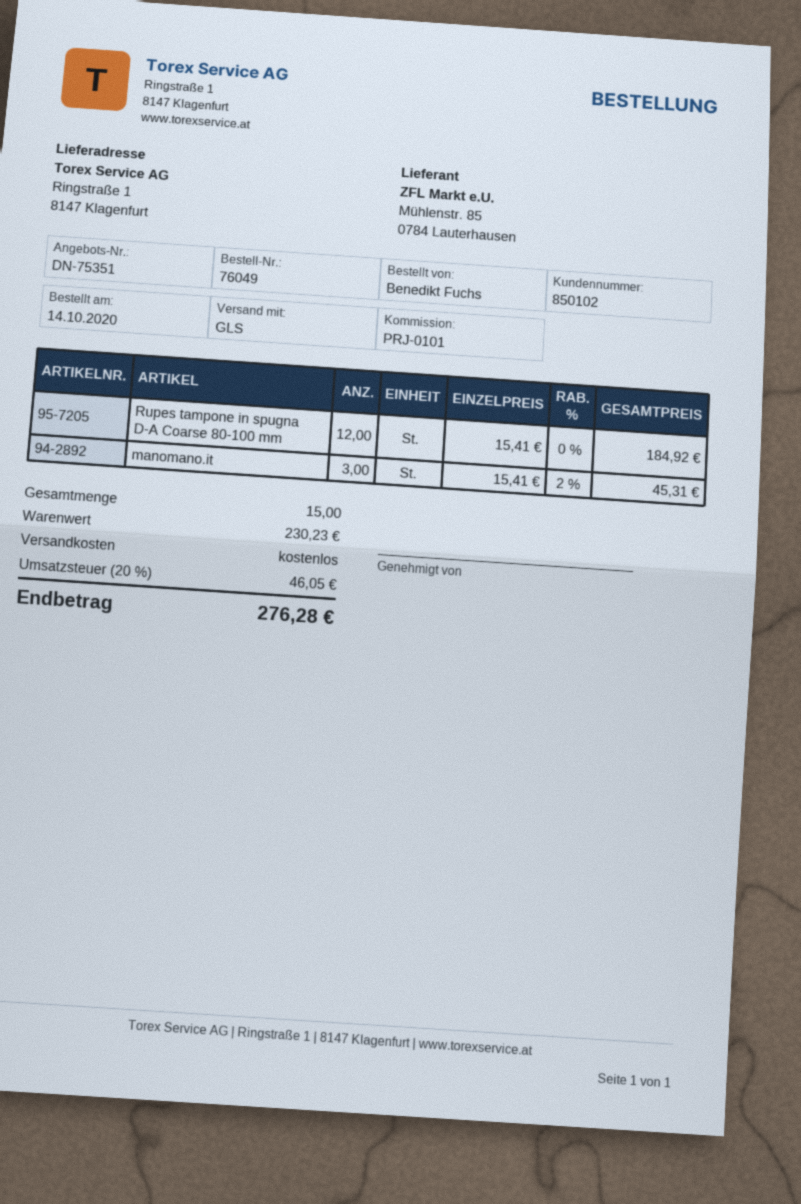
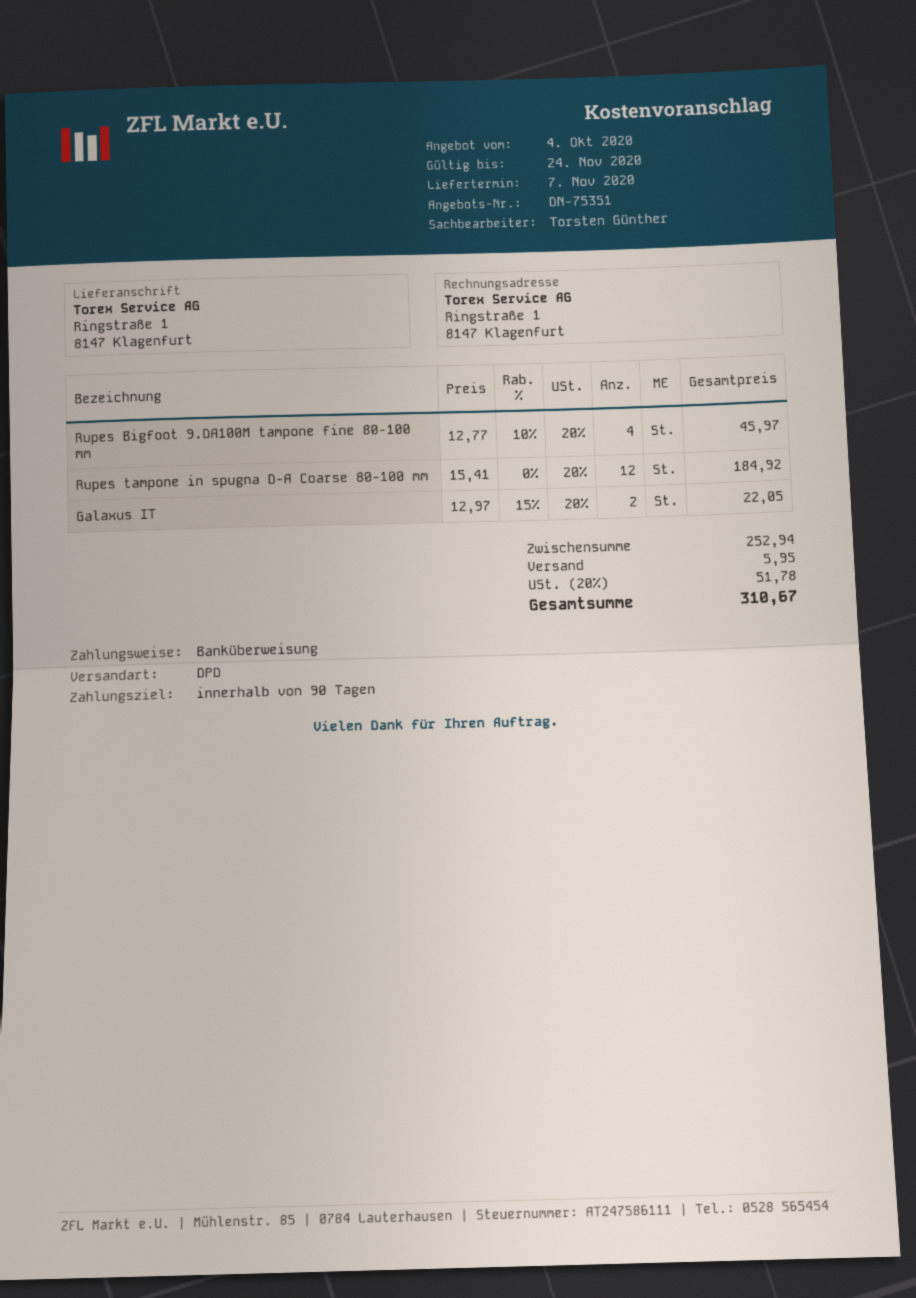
shipping method: GLS -> DPD
manomano.it: 3 x 15.41 - 2% = 45.31 -> none
Rupes Bigfoot 9.DA100M tampone fine 80-100 mm: none -> 4 x 12.77 - 10% = 45.97
Galaxus IT: none -> 2 x 12.97 - 15% = 22.05
subtotal: 230.23 -> 252.94
shipping: 0.00 -> 5.95
tax: 20% = 46.05 -> 20% = 51.78
total: 276.28 -> 310.67

